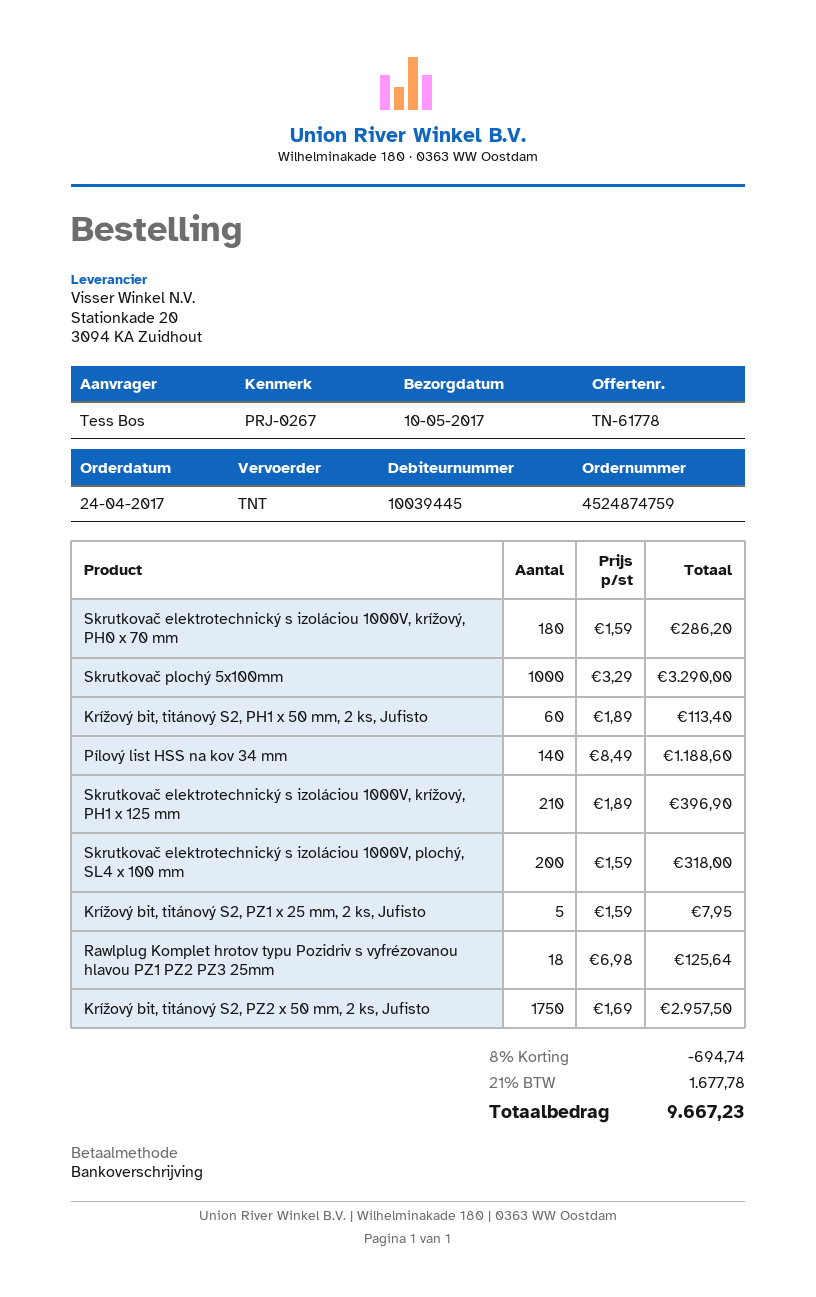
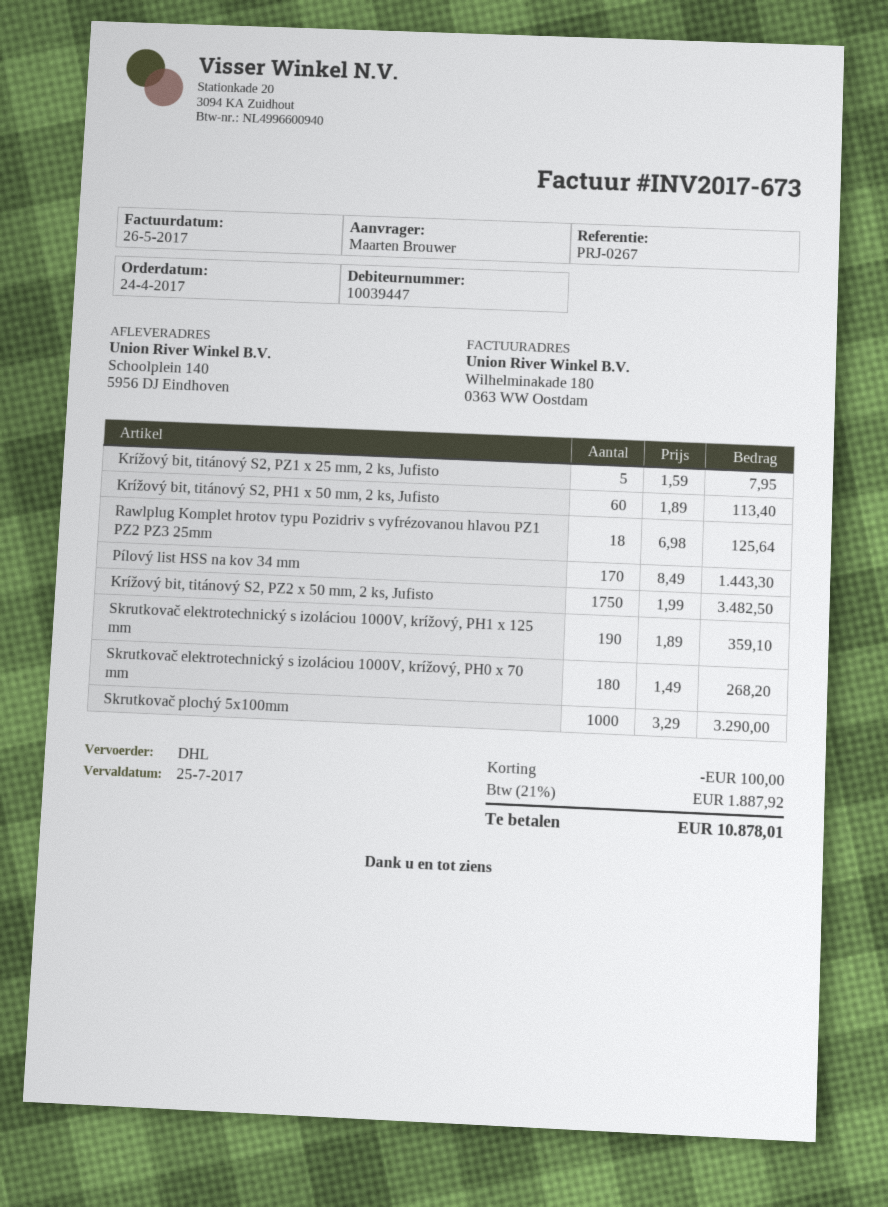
customer number: 10039445 -> 10039447
ordered by: Tess Bos -> Maarten Brouwer
shipping method: TNT -> DHL
Skrutkovač elektrotechnický s izoláciou 1000V, krížový, PH0 x 70 mm: 180 x 1.59 = 286.20 -> 180 x 1.49 = 268.20
Pílový list HSS na kov 34 mm: 140 x 8.49 = 1188.60 -> 170 x 8.49 = 1443.30
Skrutkovač elektrotechnický s izoláciou 1000V, krížový, PH1 x 125 mm: 210 x 1.89 = 396.90 -> 190 x 1.89 = 359.10
Skrutkovač elektrotechnický s izoláciou 1000V, plochý, SL4 x 100 mm: 200 x 1.59 = 318.00 -> none
Krížový bit, titánový S2, PZ2 x 50 mm, 2 ks, Jufisto: 1750 x 1.69 = 2957.50 -> 1750 x 1.99 = 3482.50
discount: 694.74 -> 100.00
tax: 21% = 1677.78 -> 21% = 1887.92
total: 9667.23 -> 10878.01

